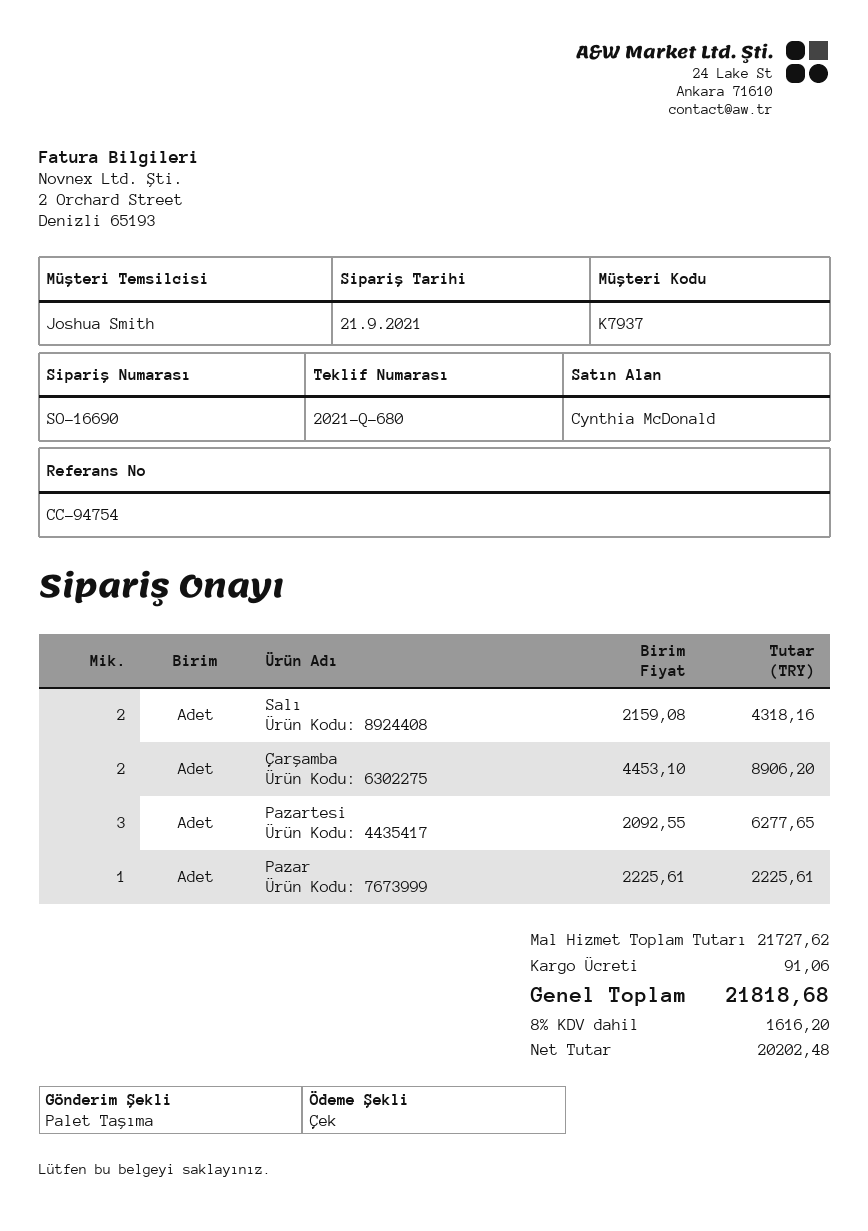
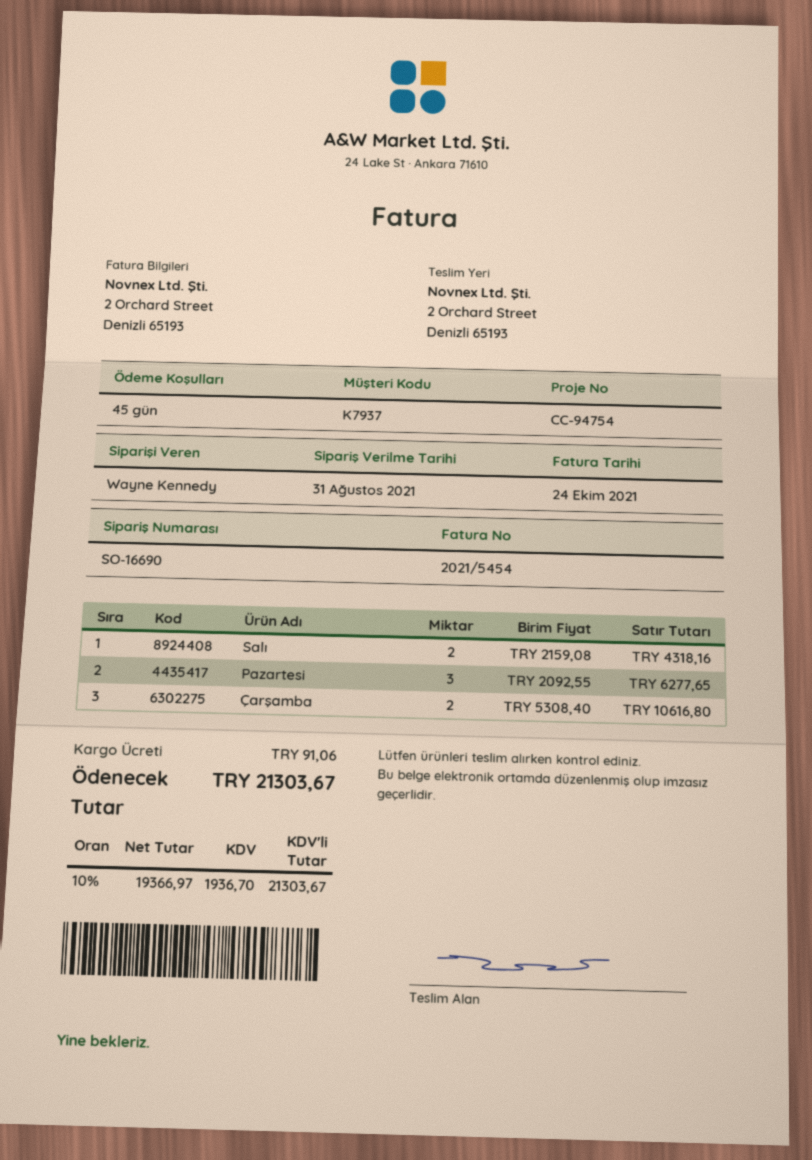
order date: 2021-09-21 -> 2021-08-31
ordered by: Cynthia McDonald -> Wayne Kennedy
Çarşamba: 2 x 4453.10 = 8906.20 -> 2 x 5308.40 = 10616.80
Pazar: 1 x 2225.61 = 2225.61 -> none
net: 20202.48 -> 19366.97
tax: 8% = 1616.20 -> 10% = 1936.70
total: 21818.68 -> 21303.67

